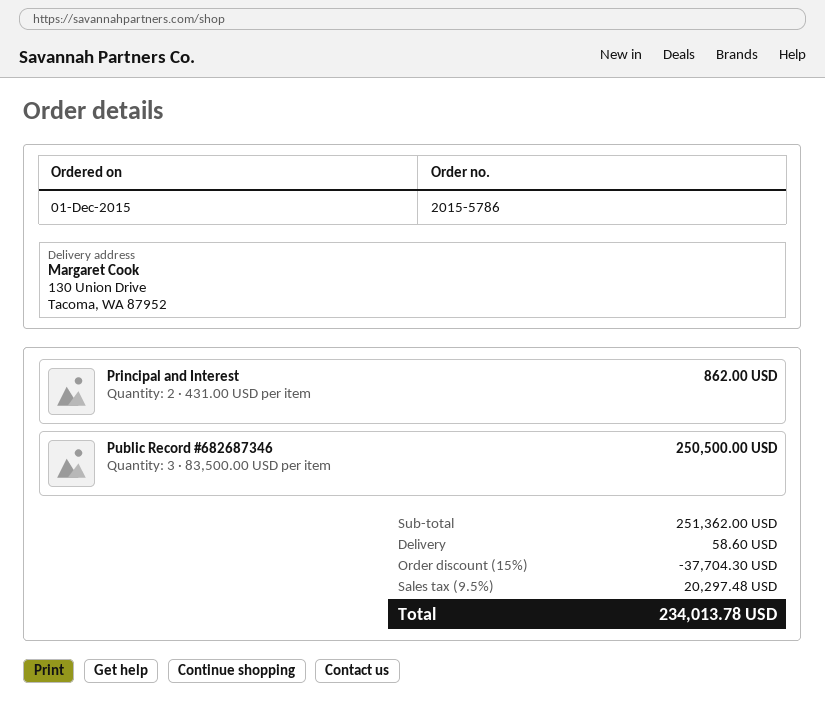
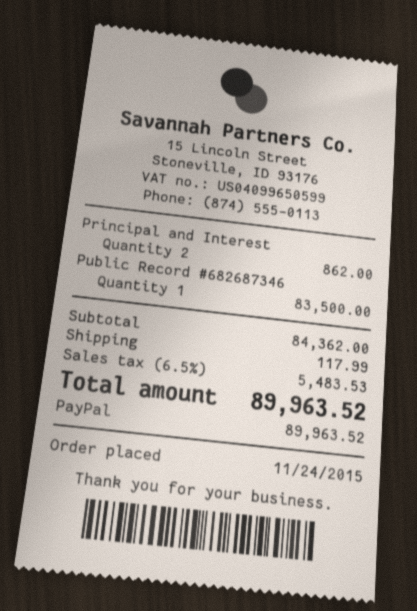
order date: 2015-12-01 -> 2015-11-24
Public Record #682687346: 3 for 250500.00 -> 1 for 83500.00
subtotal: 251362.00 -> 84362.00
discount: 15% = 37704.30 -> none
shipping: 58.60 -> 117.99
tax: 9.5% = 20297.48 -> 6.5% = 5483.53
total: 234013.78 -> 89963.52

